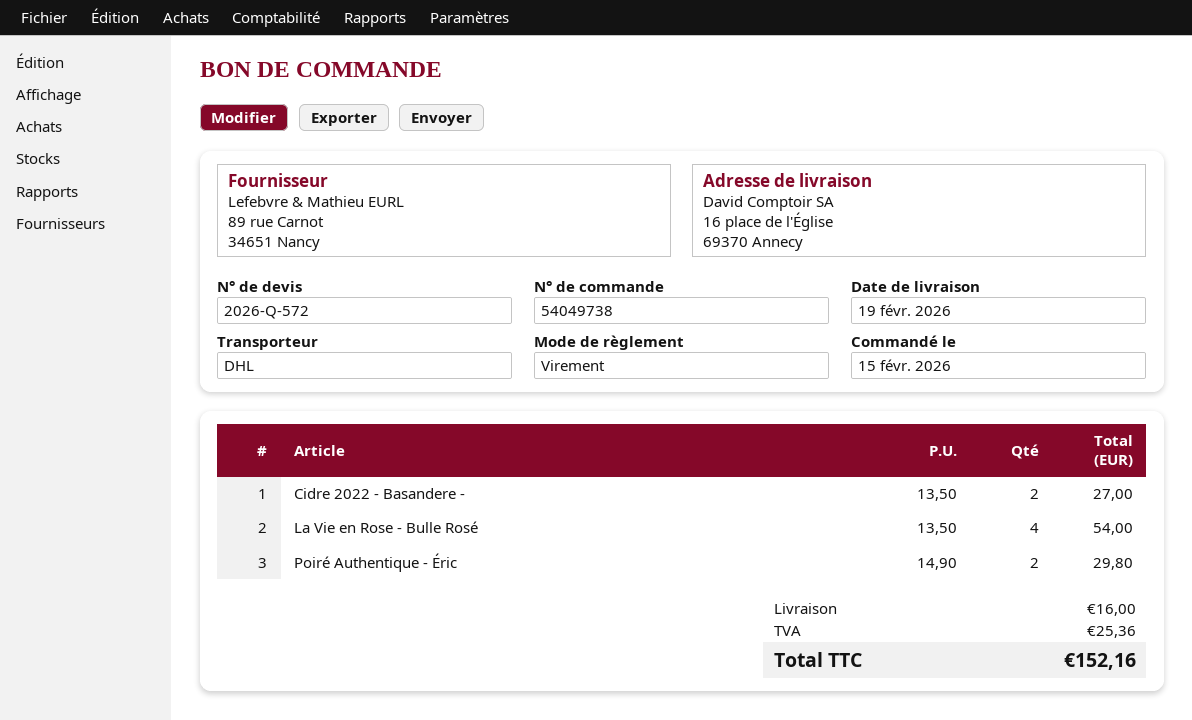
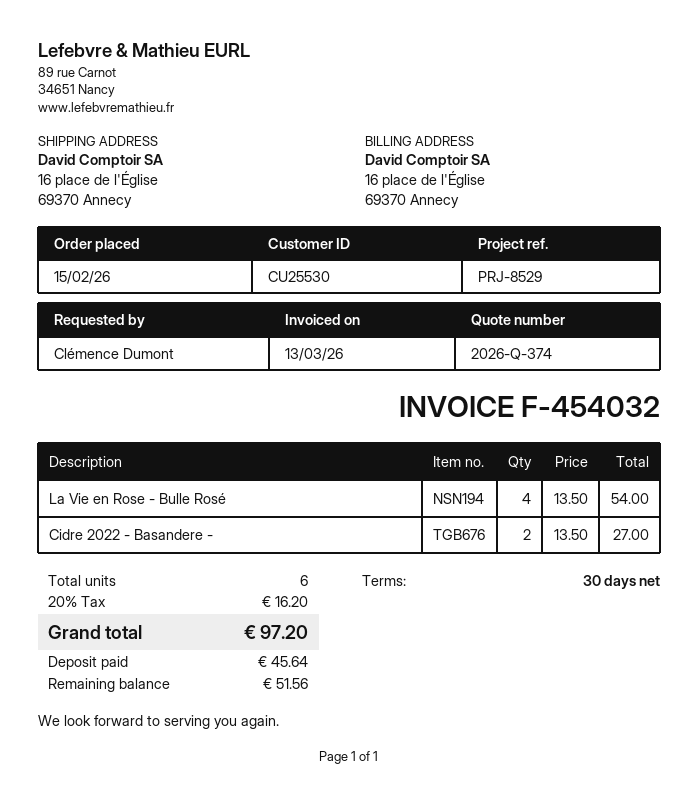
quote number: 2026-Q-572 -> 2026-Q-374
Poiré Authentique - Éric: 2 x 14.90 = 29.80 -> none
shipping: 16.00 -> none
tax: 25.36 -> 16.20
total: 152.16 -> 97.20

